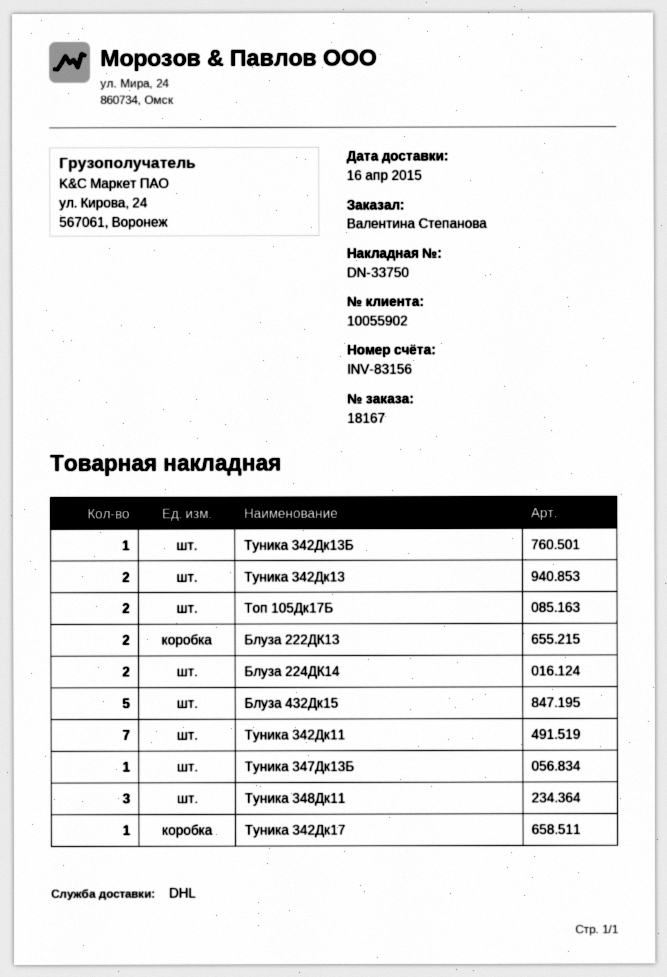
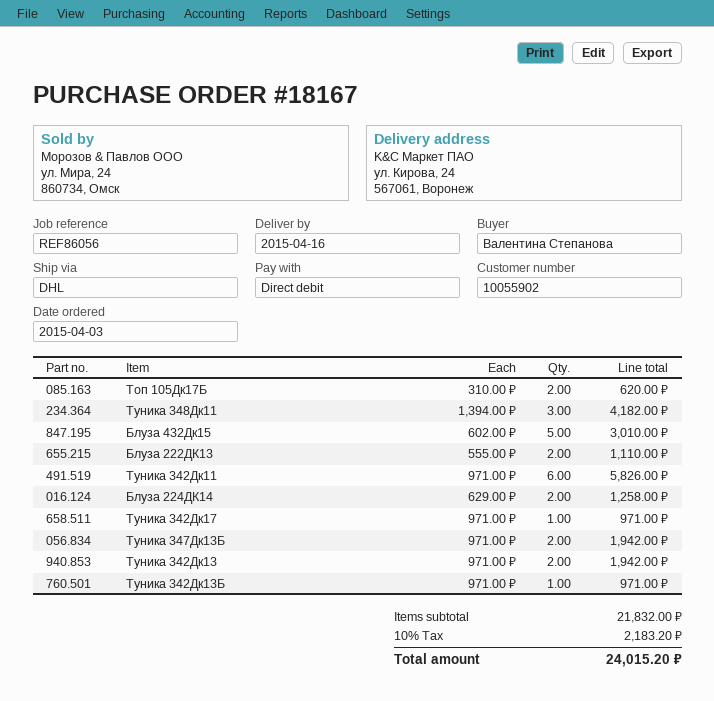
Туника 342Дк11: 7 -> 6
Туника 347Дк13Б: 1 -> 2

